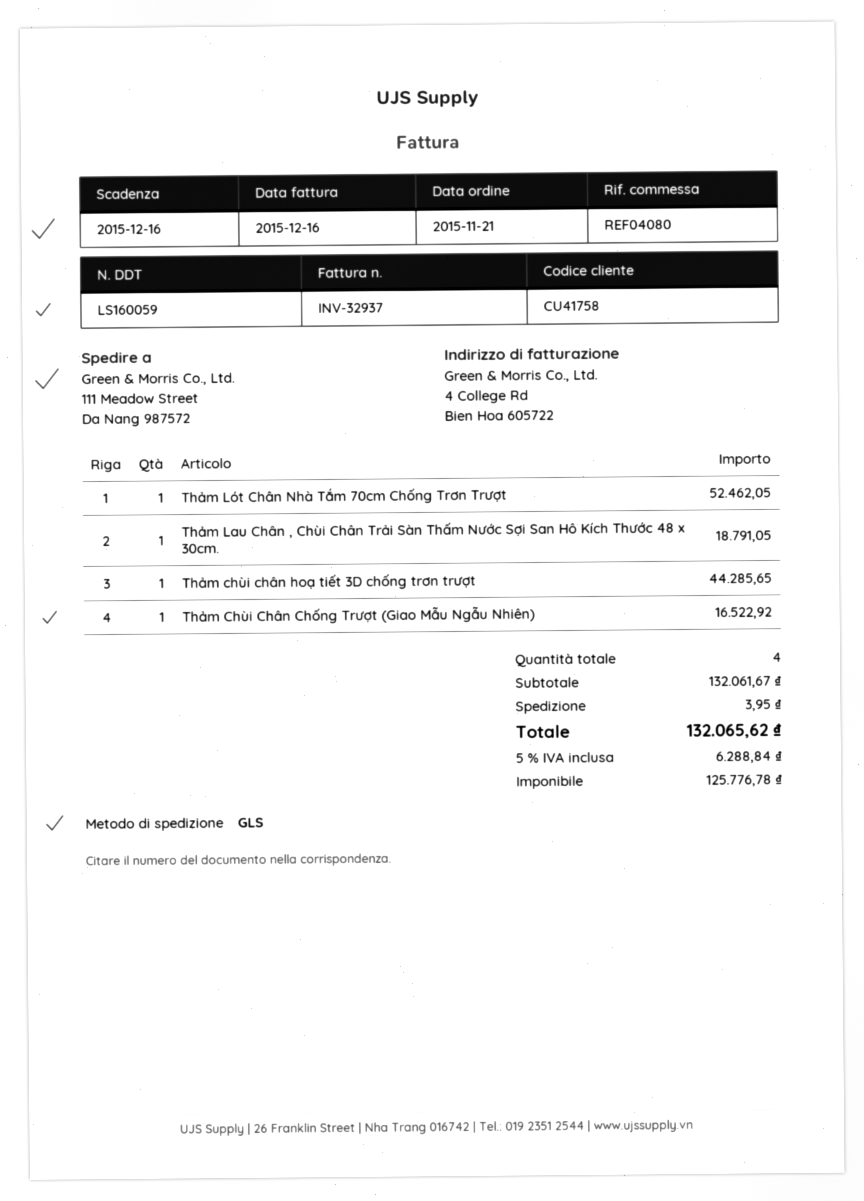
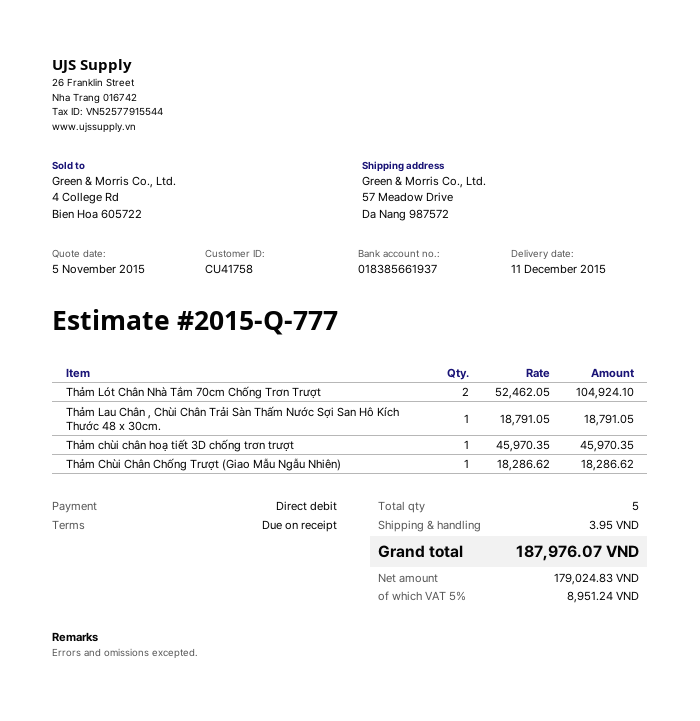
ship to: 111 Meadow Street, Da Nang 987572 -> 57 Meadow Drive, Da Nang 987572
Thảm Lót Chân Nhà Tắm 70cm Chống Trơn Trượt: 1 for 52462.05 -> 2 for 104924.10
Thảm chùi chân hoạ tiết 3D chống trơn trượt: 1 for 44285.65 -> 1 for 45970.35
Thảm Chùi Chân Chống Trượt (Giao Mẫu Ngẫu Nhiên): 1 for 16522.92 -> 1 for 18286.62
total quantity: 4 -> 5
net: 125776.78 -> 179024.83
tax: 5% = 6288.84 -> 5% = 8951.24
total: 132065.62 -> 187976.07

